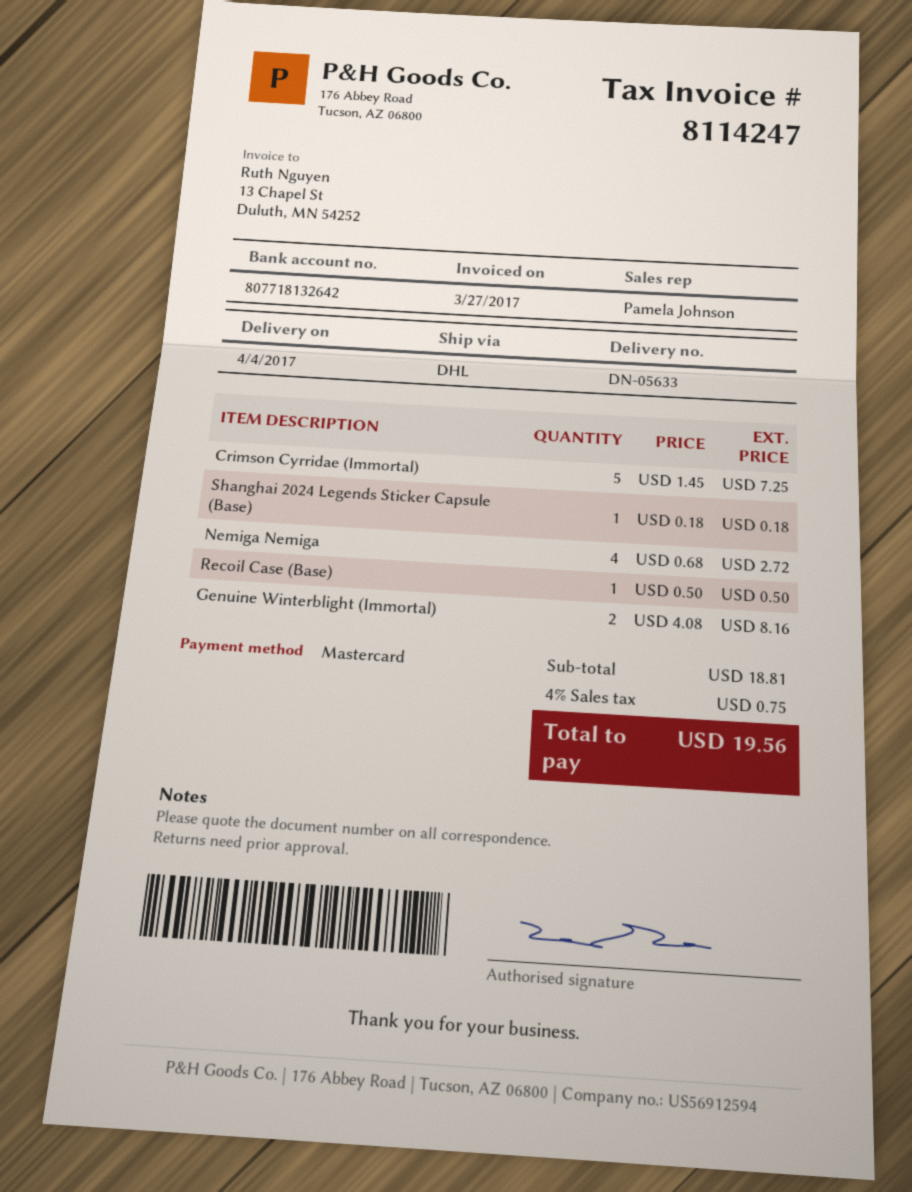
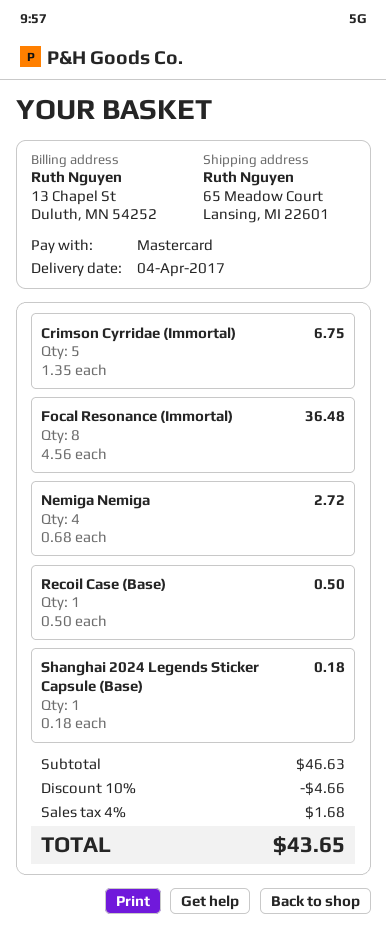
Crimson Cyrridae (Immortal): 5 x 1.45 = 7.25 -> 5 x 1.35 = 6.75
Genuine Winterblight (Immortal): 2 x 4.08 = 8.16 -> none
Focal Resonance (Immortal): none -> 8 x 4.56 = 36.48
subtotal: 18.81 -> 46.63
discount: none -> 10% = 4.66
tax: 4% = 0.75 -> 4% = 1.68
total: 19.56 -> 43.65

